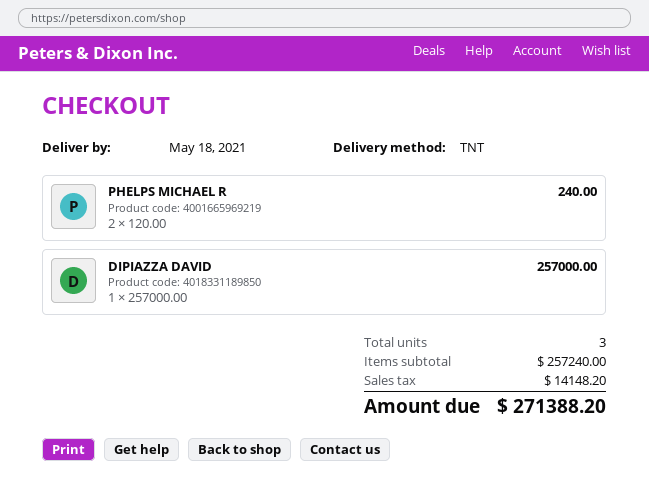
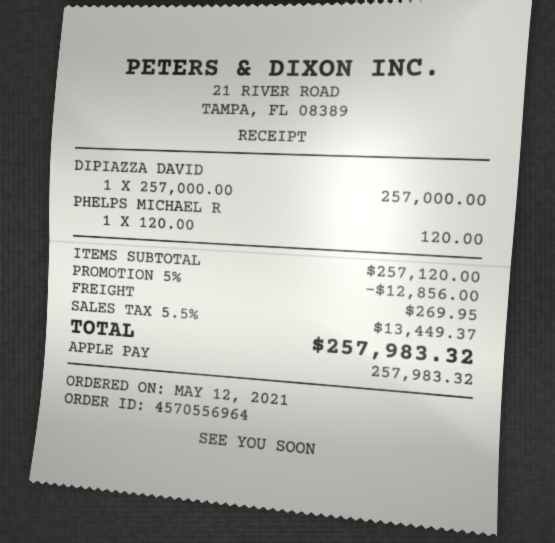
PHELPS MICHAEL R: 2 x 120.00 = 240.00 -> 1 x 120.00 = 120.00
subtotal: 257240.00 -> 257120.00
discount: none -> 5% = 12856.00
shipping: none -> 269.95
tax: 14148.20 -> 13449.37
total: 271388.20 -> 257983.32

